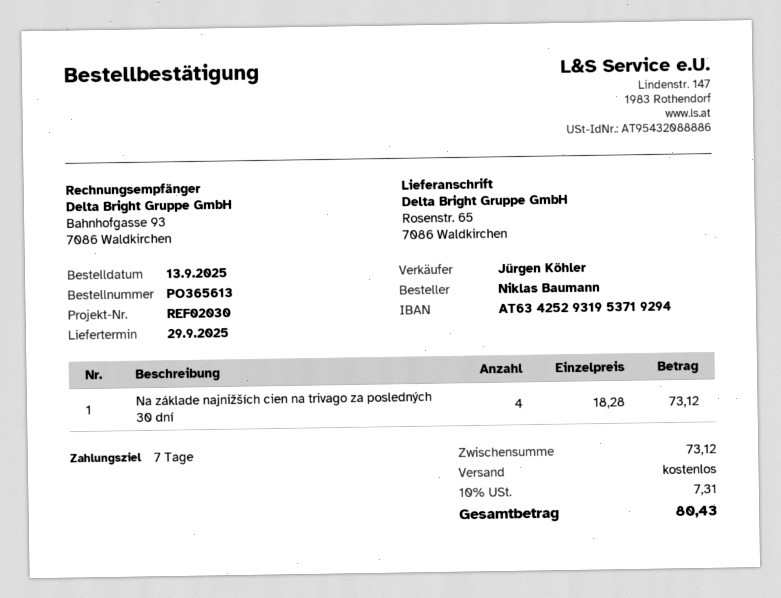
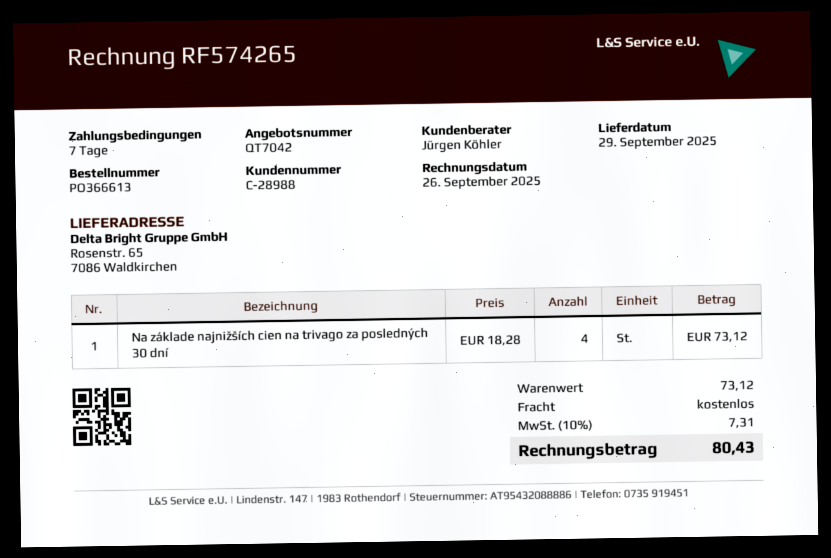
order number: PO365613 -> PO366613

